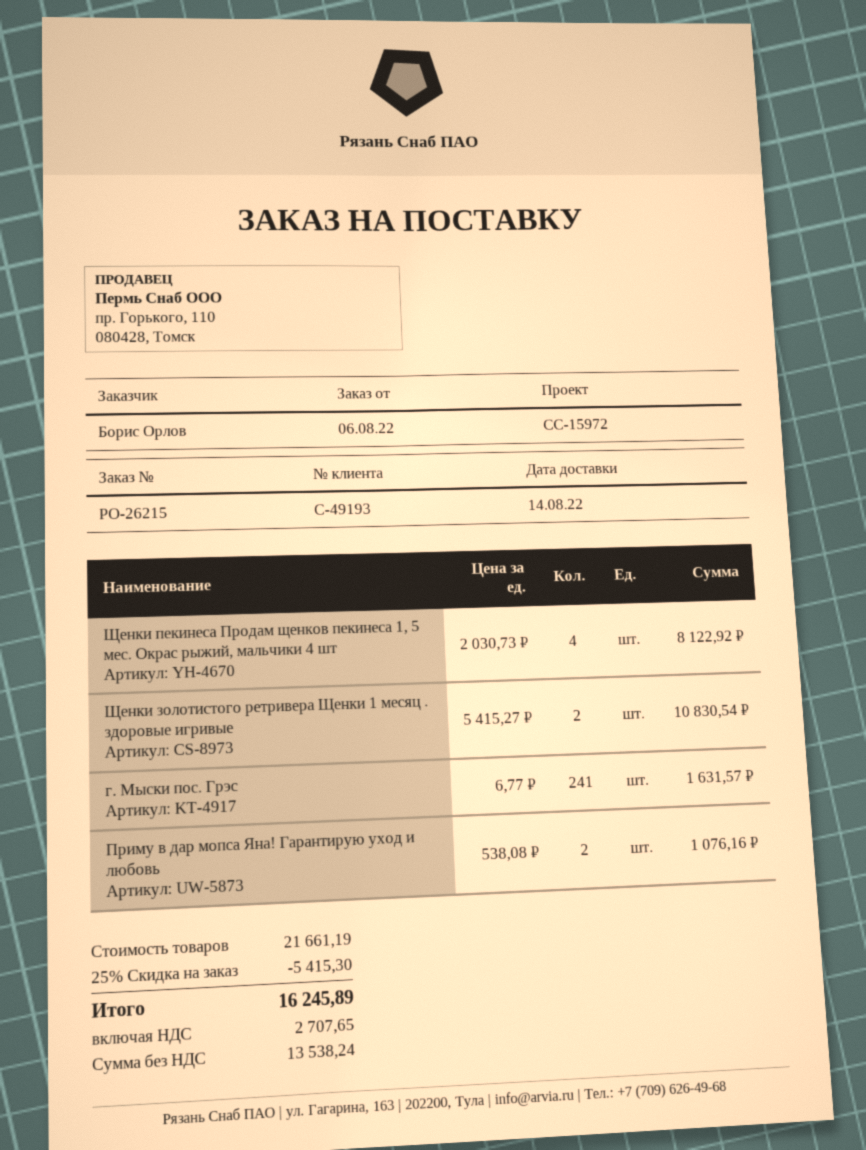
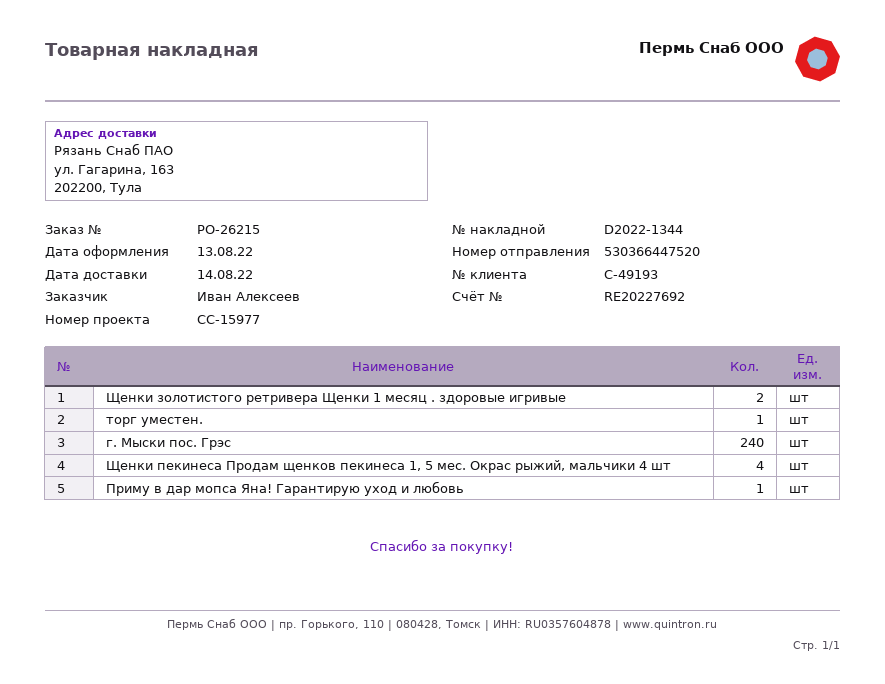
order date: 2022-08-06 -> 2022-08-13
reference: CC-15972 -> CC-15977
ordered by: Борис Орлов -> Иван Алексеев
г. Мыски пос. Грэс: 241 -> 240
Приму в дар мопса Яна! Гарантирую уход и любовь: 2 -> 1
торг уместен.: none -> 1

